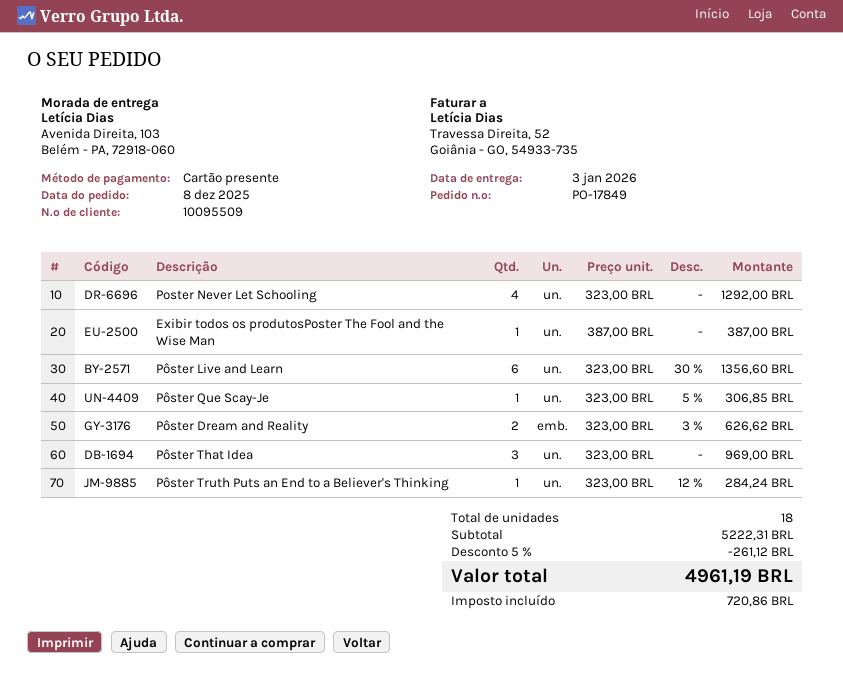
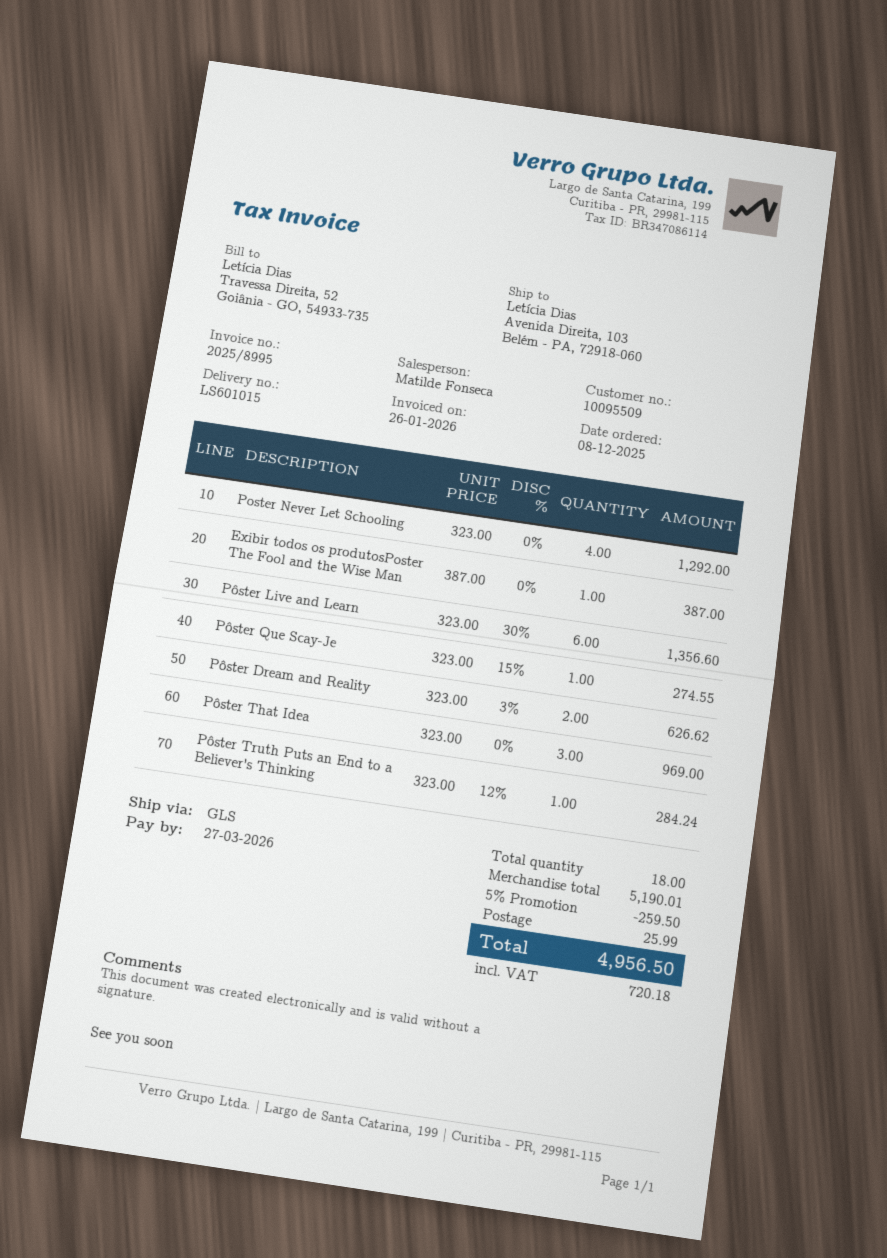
Pôster Que Scay-Je: 1 x 323.00 - 5% = 306.85 -> 1 x 323.00 - 15% = 274.55
subtotal: 5222.31 -> 5190.01
discount: 5% = 261.12 -> 5% = 259.50
shipping: none -> 25.99
tax: 720.86 -> 720.18
total: 4961.19 -> 4956.50

